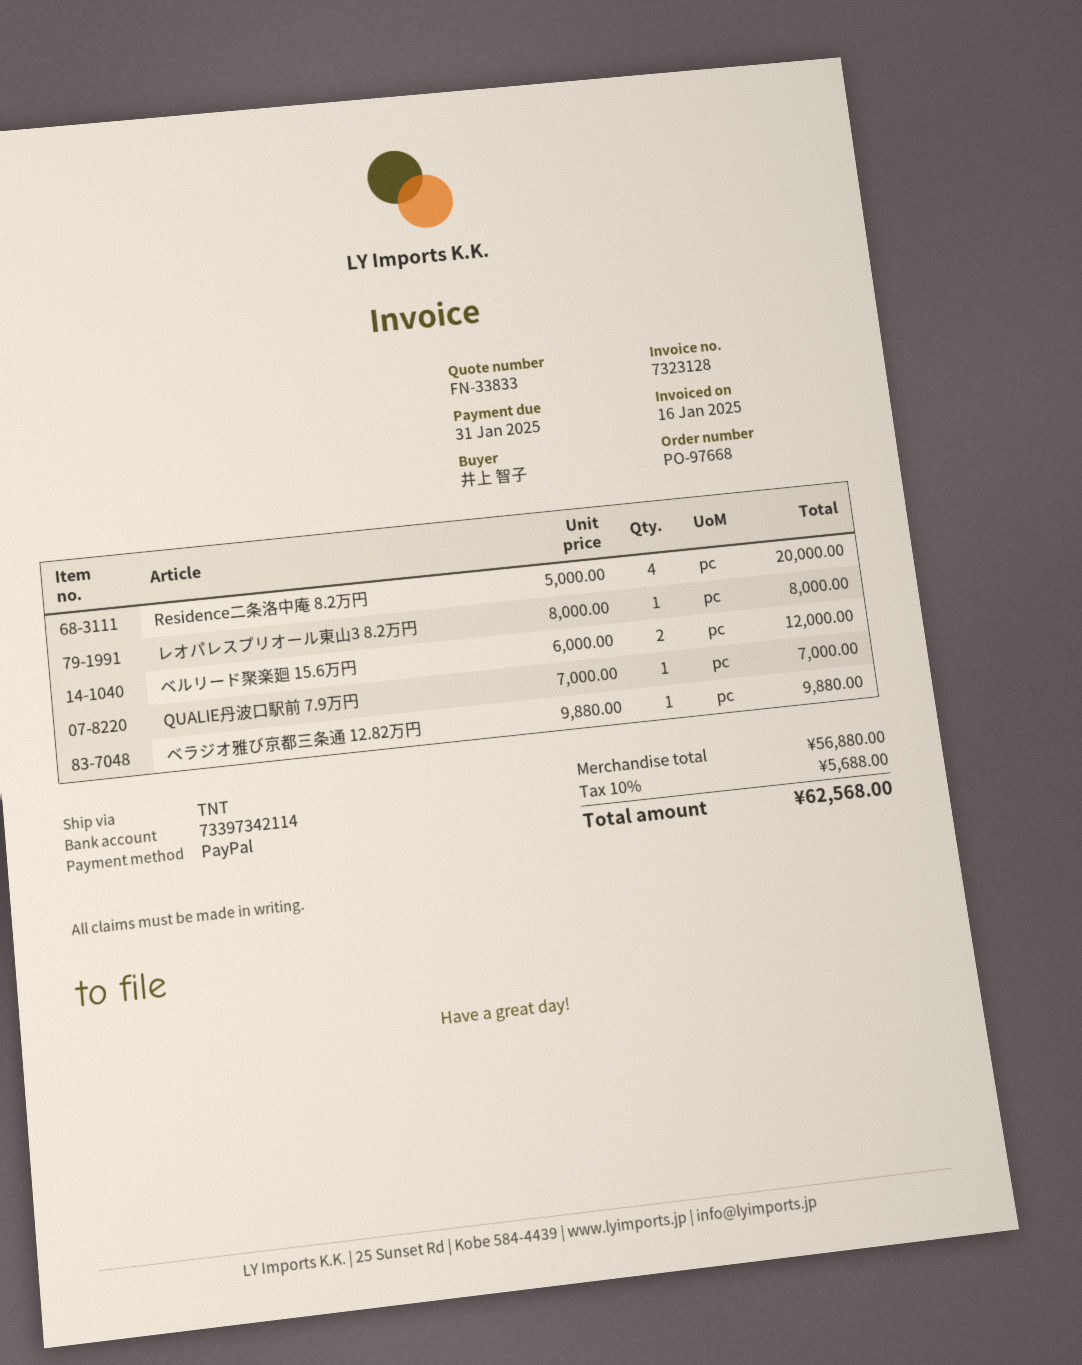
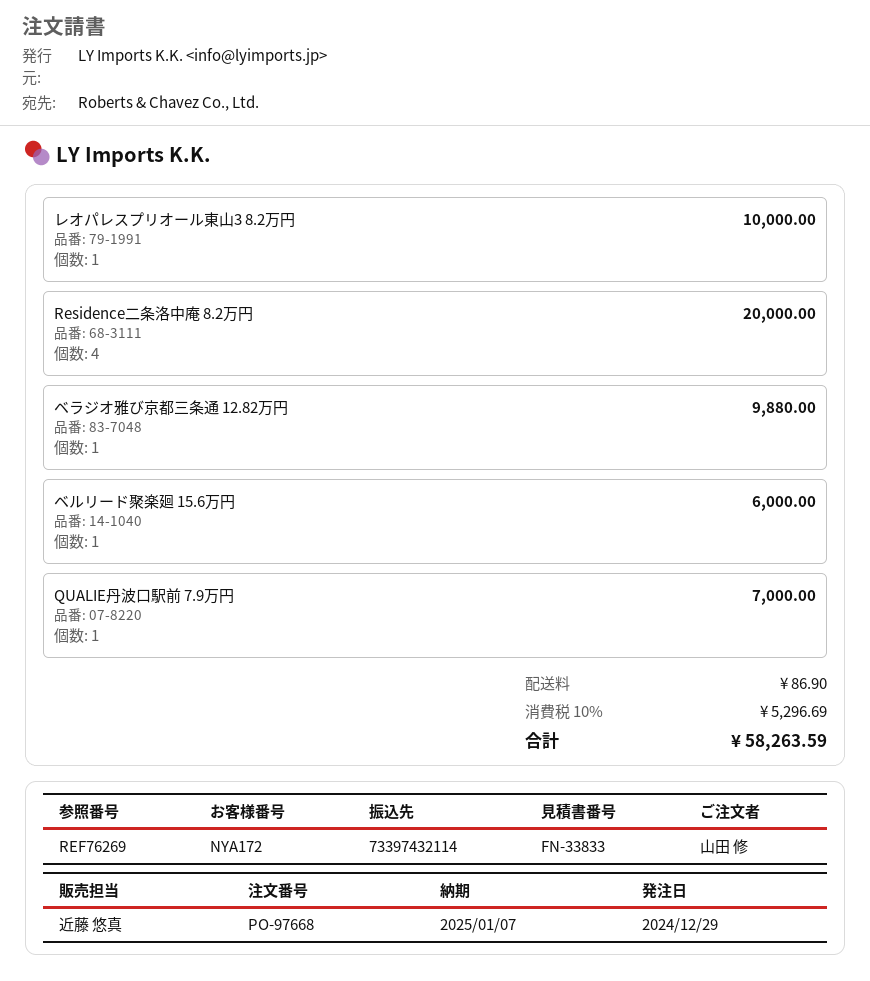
ordered by: 井上 智子 -> 山田 修
bank account: 73397342114 -> 73397432114
レオパレスプリオール東山3 8.2万円: 1 for 8000.00 -> 1 for 10000.00
ベルリード聚楽廻 15.6万円: 2 for 12000.00 -> 1 for 6000.00
shipping: none -> 86.90
tax: 10% = 5688.00 -> 10% = 5296.69
total: 62568.00 -> 58263.59

